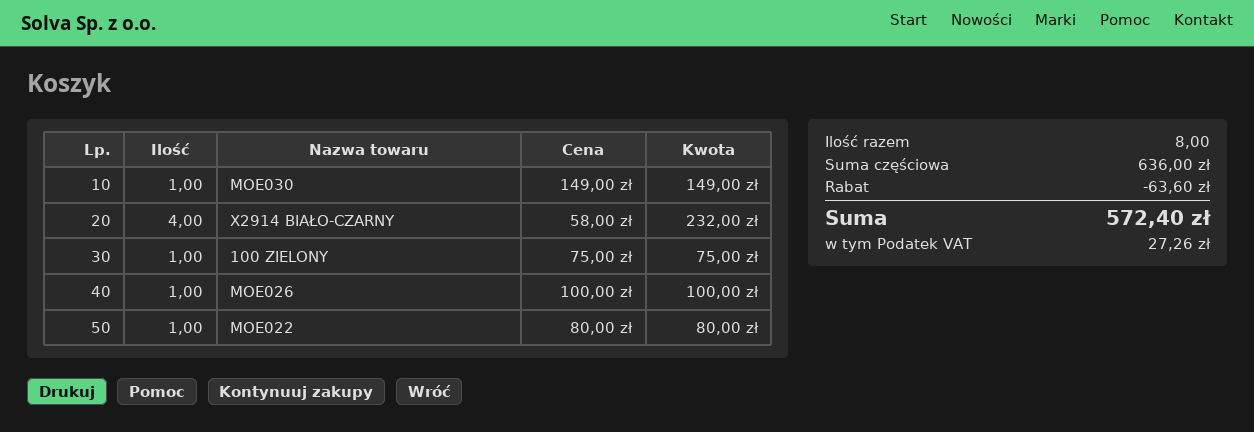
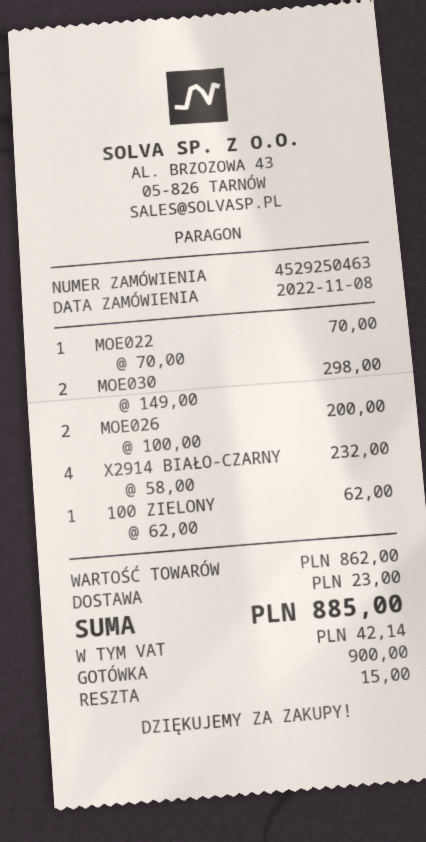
MOE030: 1 x 149.00 = 149.00 -> 2 x 149.00 = 298.00
100 ZIELONY: 1 x 75.00 = 75.00 -> 1 x 62.00 = 62.00
MOE026: 1 x 100.00 = 100.00 -> 2 x 100.00 = 200.00
MOE022: 1 x 80.00 = 80.00 -> 1 x 70.00 = 70.00
subtotal: 636.00 -> 862.00
discount: 63.60 -> none
shipping: none -> 23.00
tax: 27.26 -> 42.14
total: 572.40 -> 885.00

